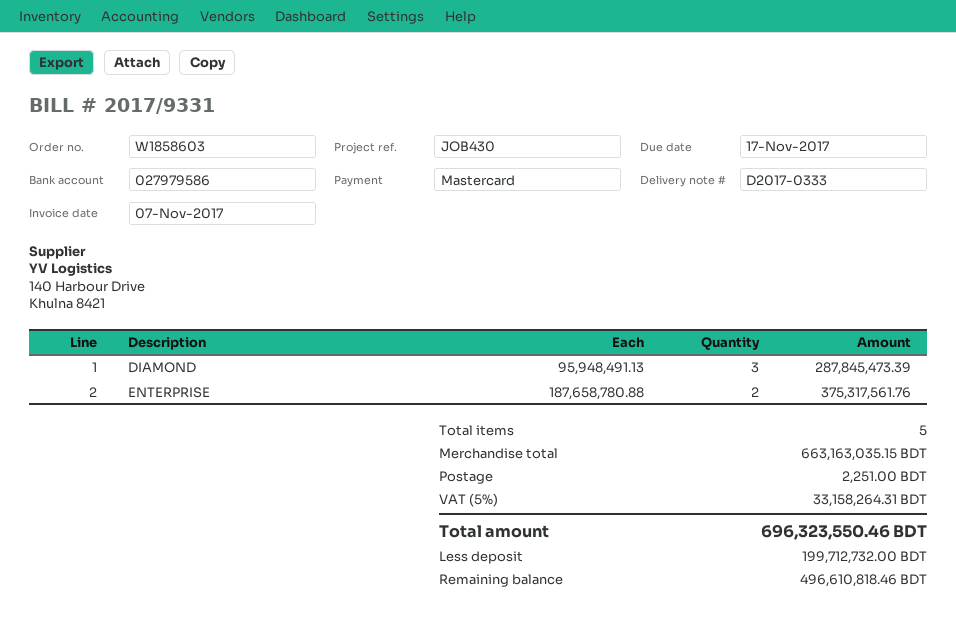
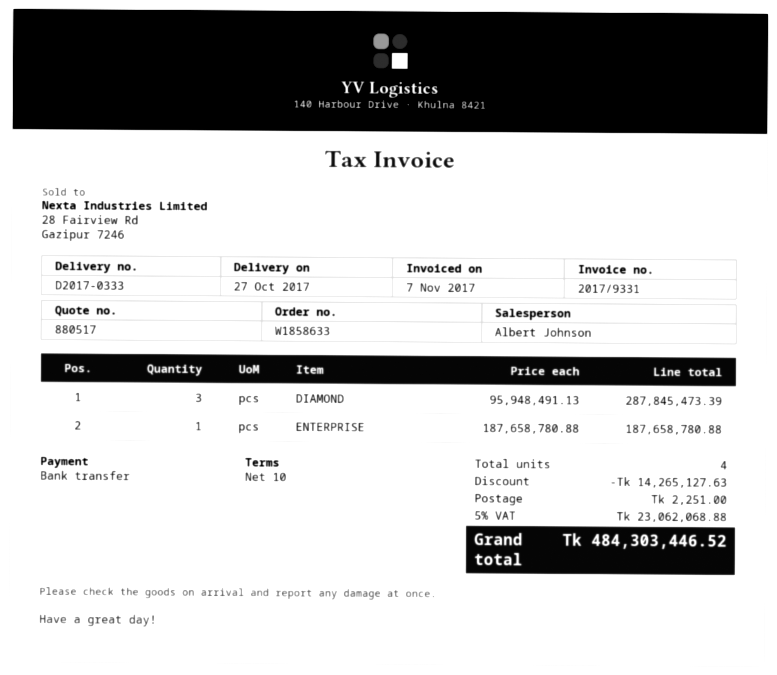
order number: W1858603 -> W1858633
payment method: Mastercard -> bank transfer
ENTERPRISE: 2 x 187658780.88 = 375317561.76 -> 1 x 187658780.88 = 187658780.88
total quantity: 5 -> 4
discount: none -> 14265127.63
tax: 5% = 33158264.31 -> 5% = 23062068.88
total: 696323550.46 -> 484303446.52

